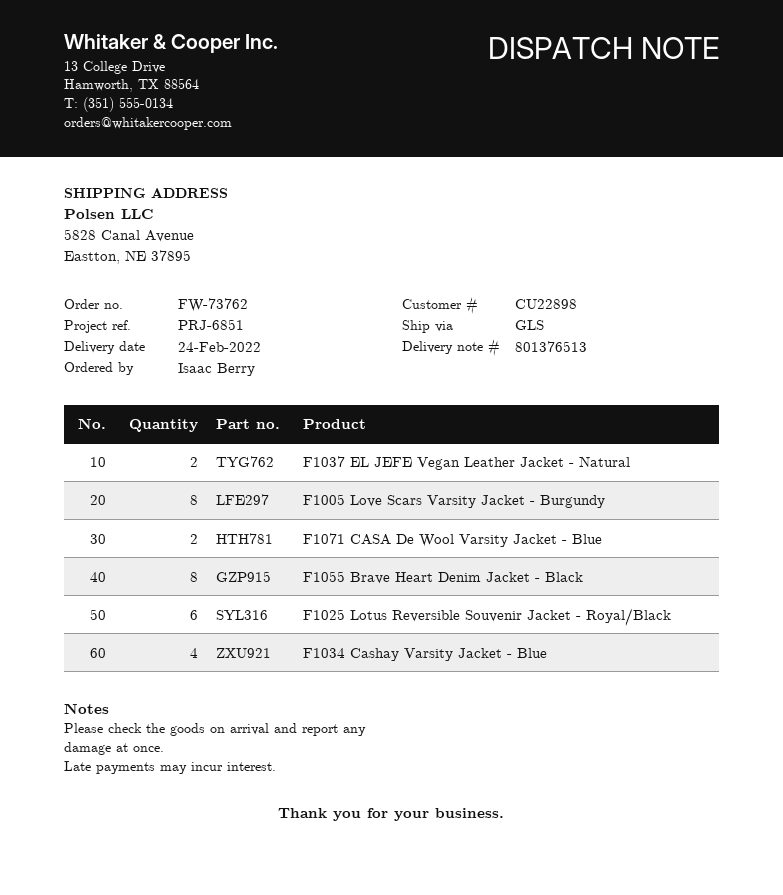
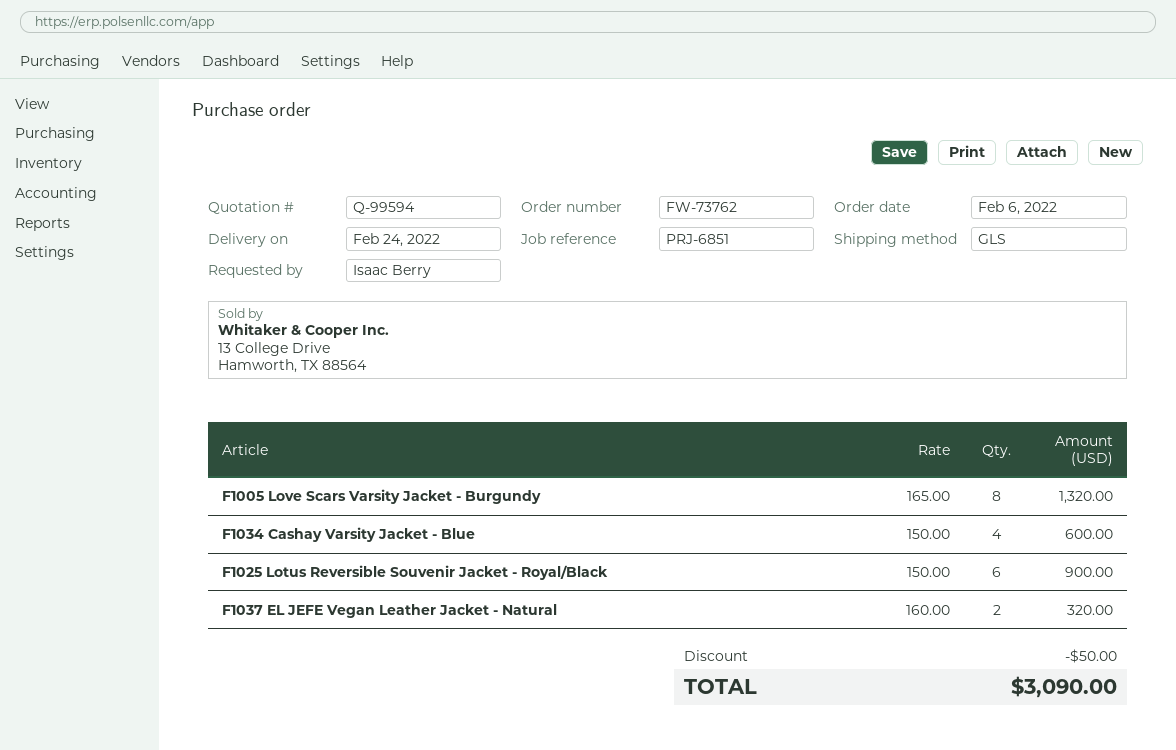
F1071 CASA De Wool Varsity Jacket - Blue: 2 -> none
F1055 Brave Heart Denim Jacket - Black: 8 -> none

